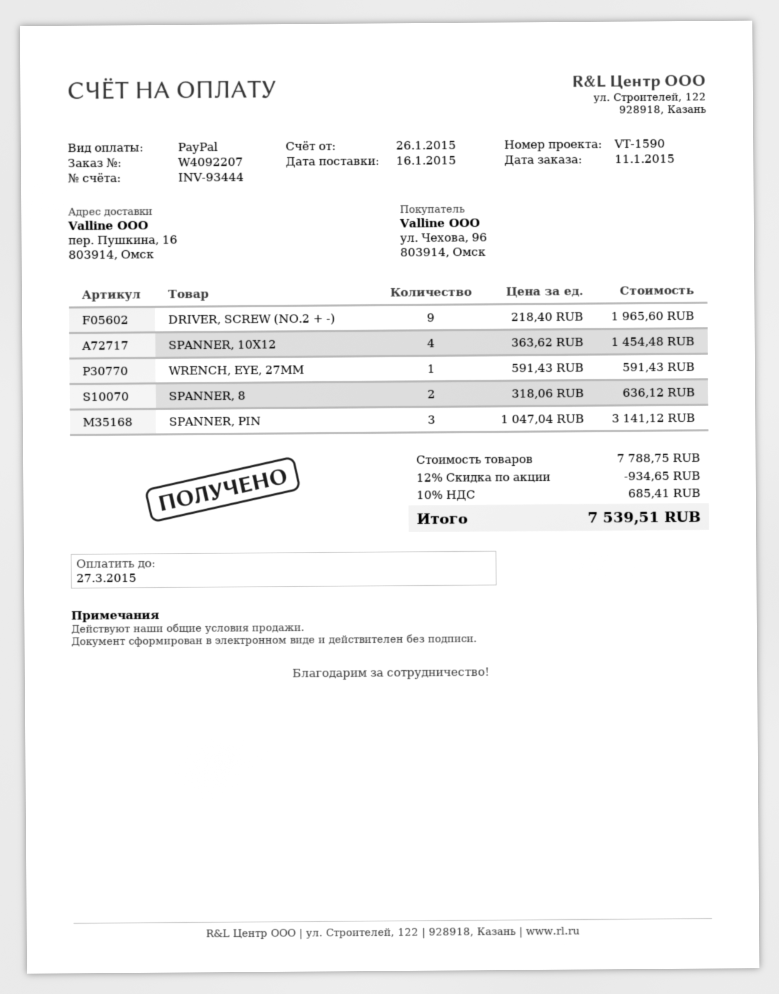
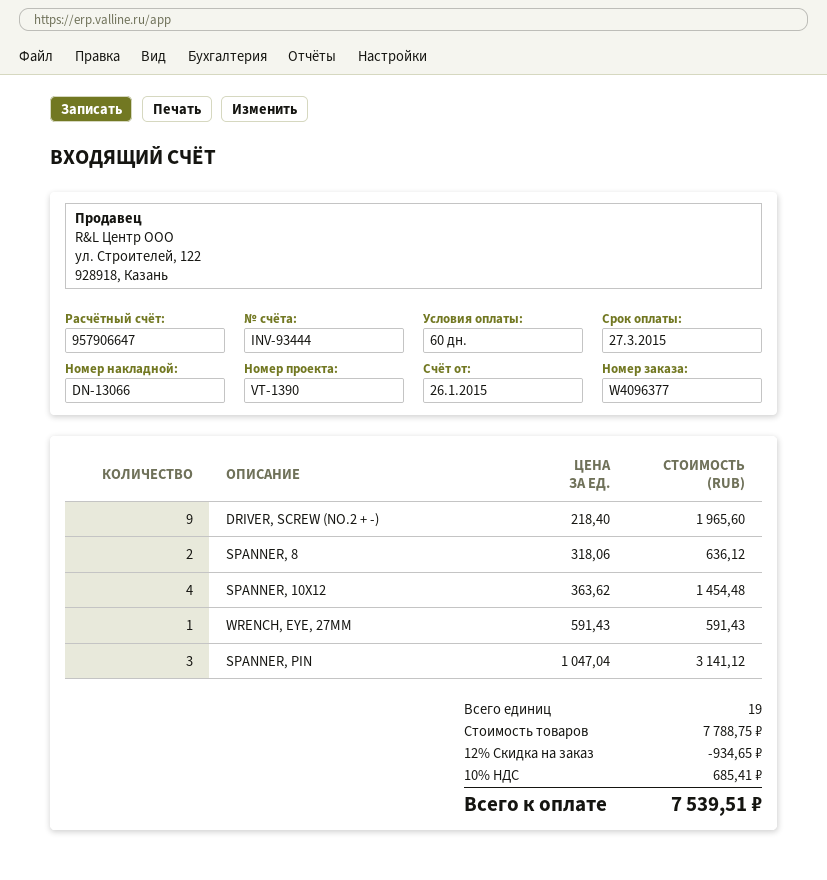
order number: W4092207 -> W4096377
reference: VT-1590 -> VT-1390

